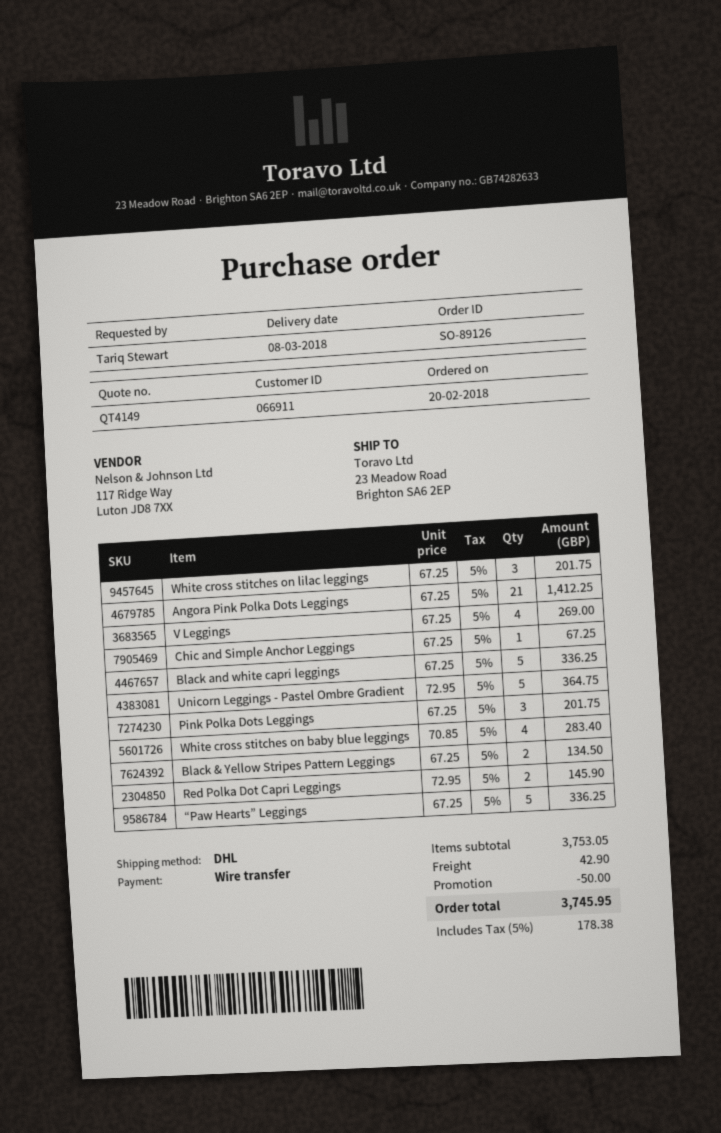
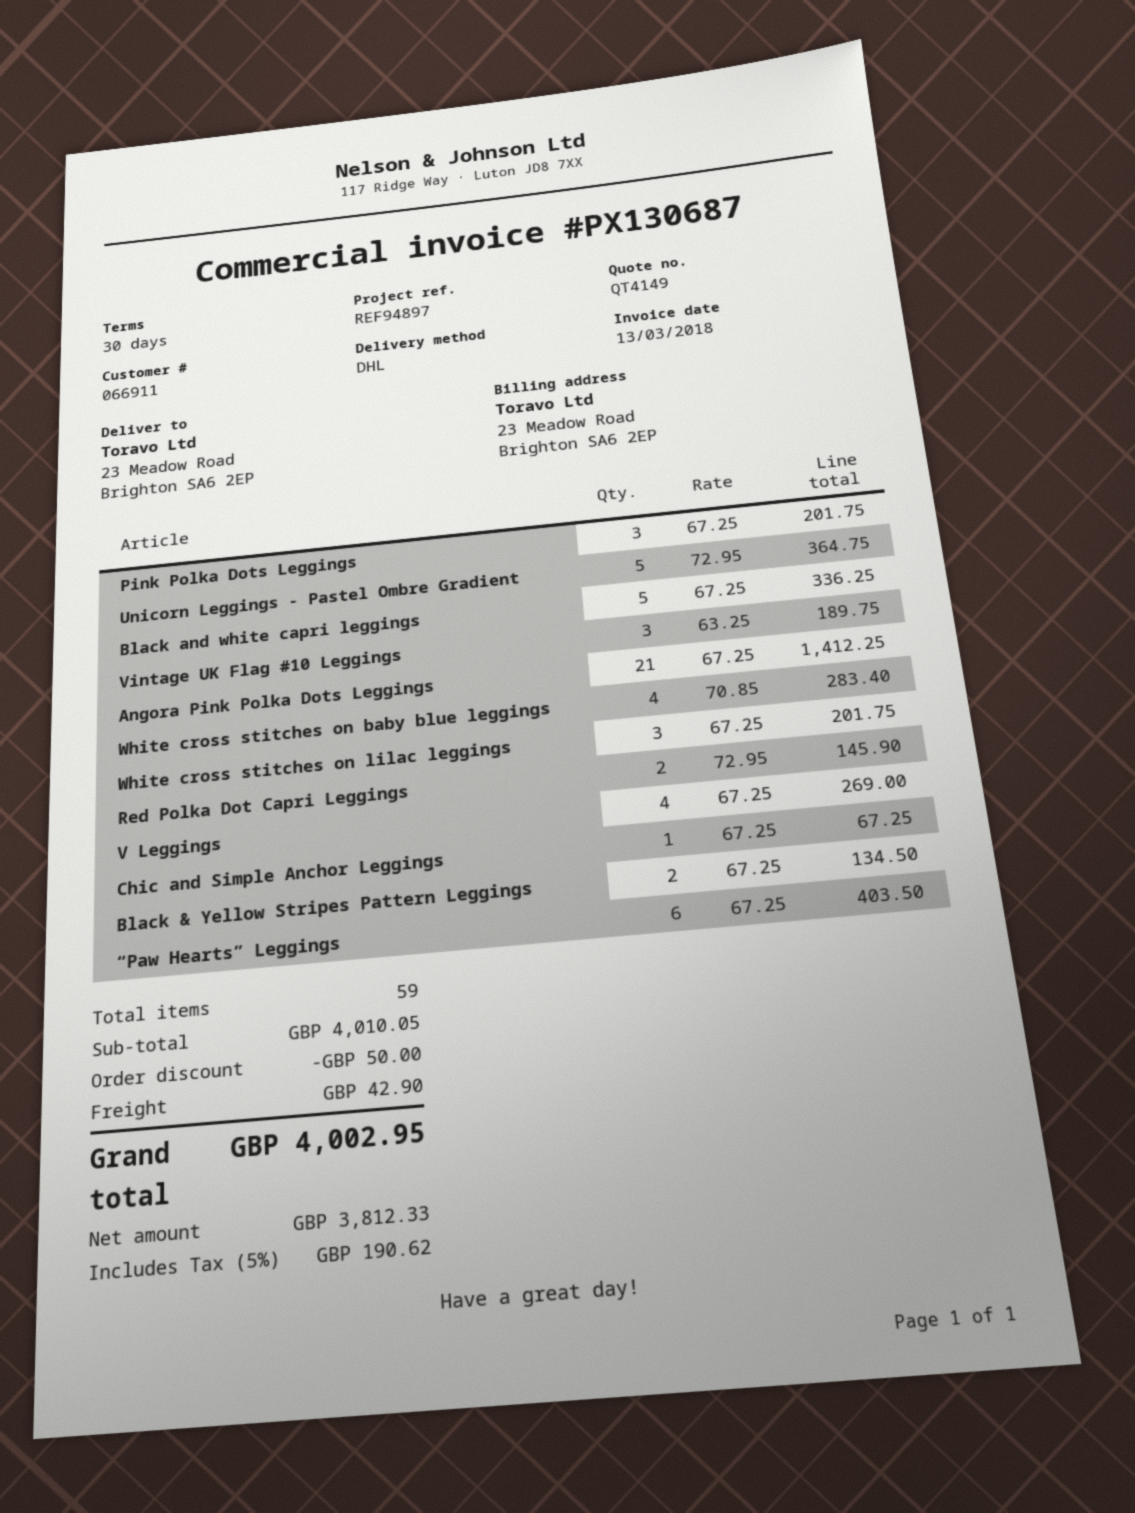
“Paw Hearts” Leggings: 5 x 67.25 = 336.25 -> 6 x 67.25 = 403.50
Vintage UK Flag #10 Leggings: none -> 3 x 63.25 = 189.75
subtotal: 3753.05 -> 4010.05
tax: 5% = 178.38 -> 5% = 190.62
total: 3745.95 -> 4002.95

